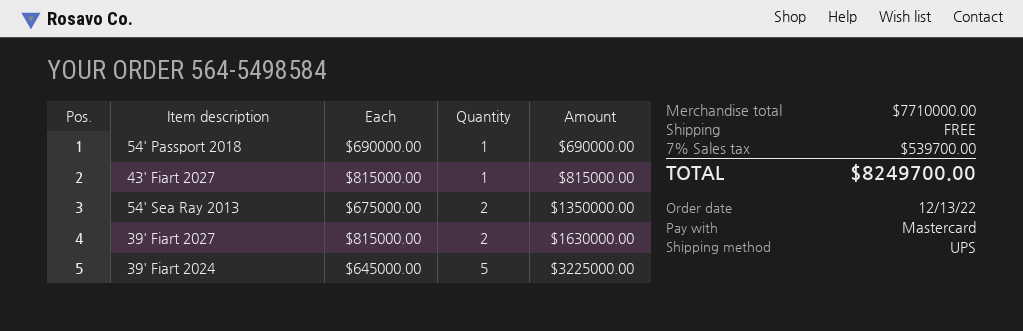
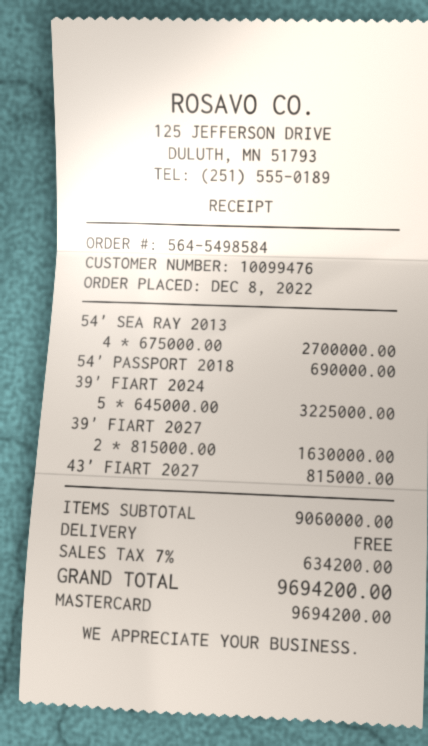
order date: 2022-12-13 -> 2022-12-08
54' Sea Ray 2013: 2 x 675000.00 = 1350000.00 -> 4 x 675000.00 = 2700000.00
subtotal: 7710000.00 -> 9060000.00
tax: 7% = 539700.00 -> 7% = 634200.00
total: 8249700.00 -> 9694200.00

